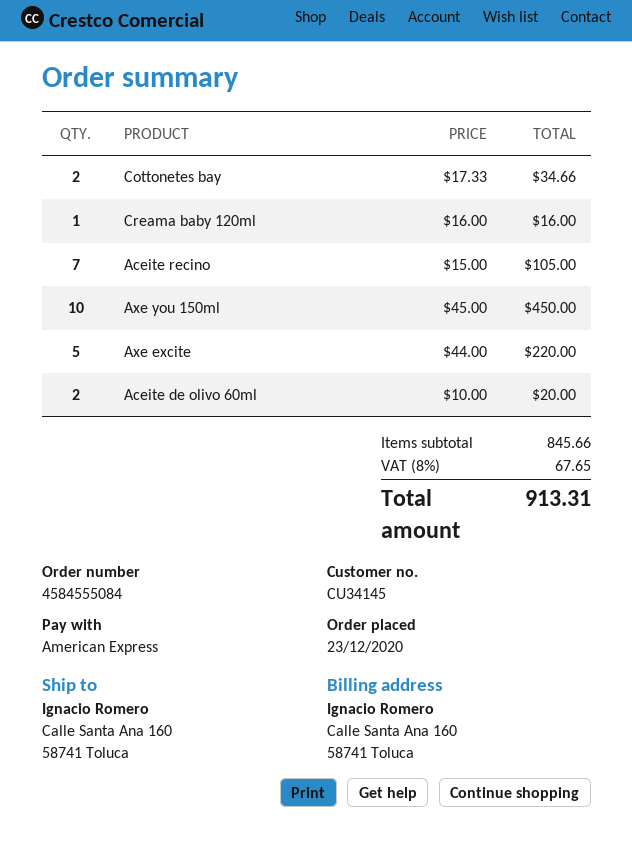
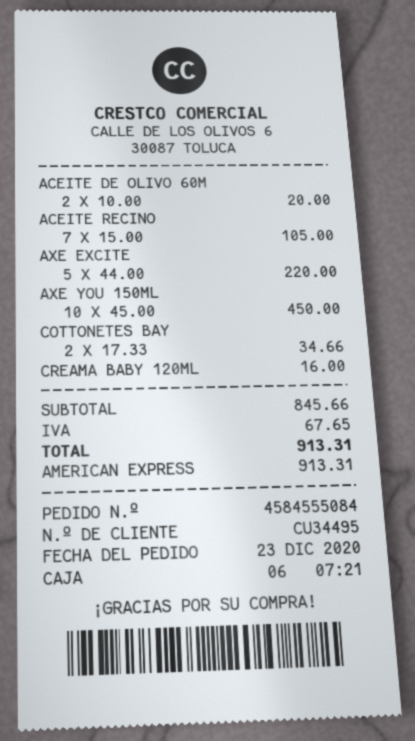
customer number: CU34145 -> CU34495

